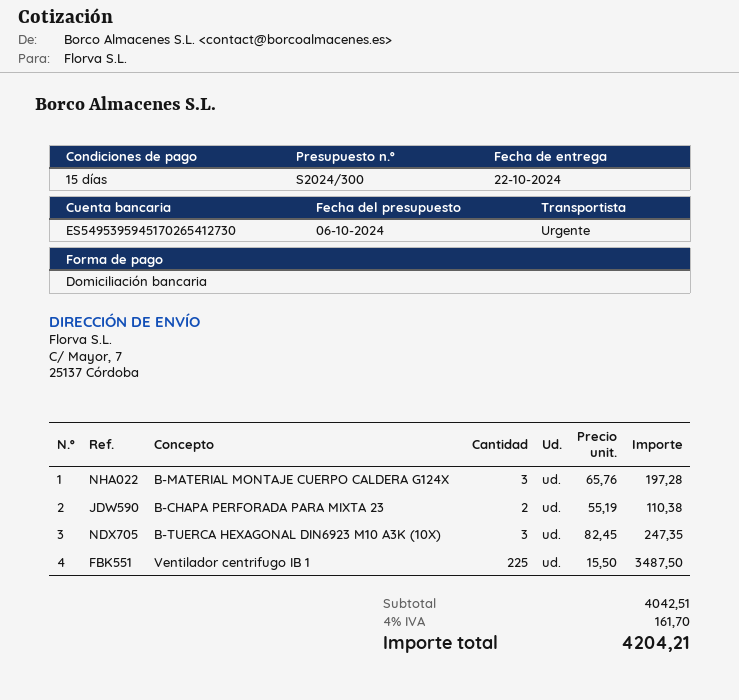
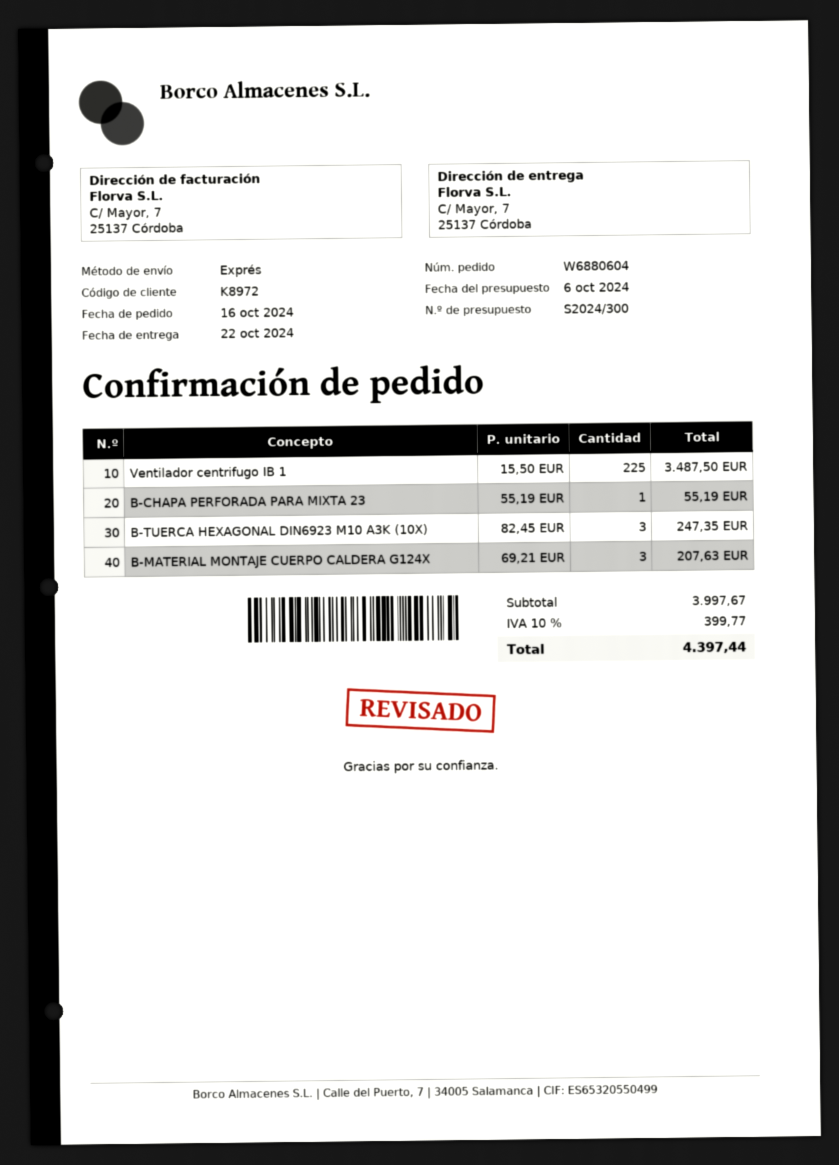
B-MATERIAL MONTAJE CUERPO CALDERA G124X: 3 x 65.76 = 197.28 -> 3 x 69.21 = 207.63
B-CHAPA PERFORADA PARA MIXTA 23: 2 x 55.19 = 110.38 -> 1 x 55.19 = 55.19
subtotal: 4042.51 -> 3997.67
tax: 4% = 161.70 -> 10% = 399.77
total: 4204.21 -> 4397.44

